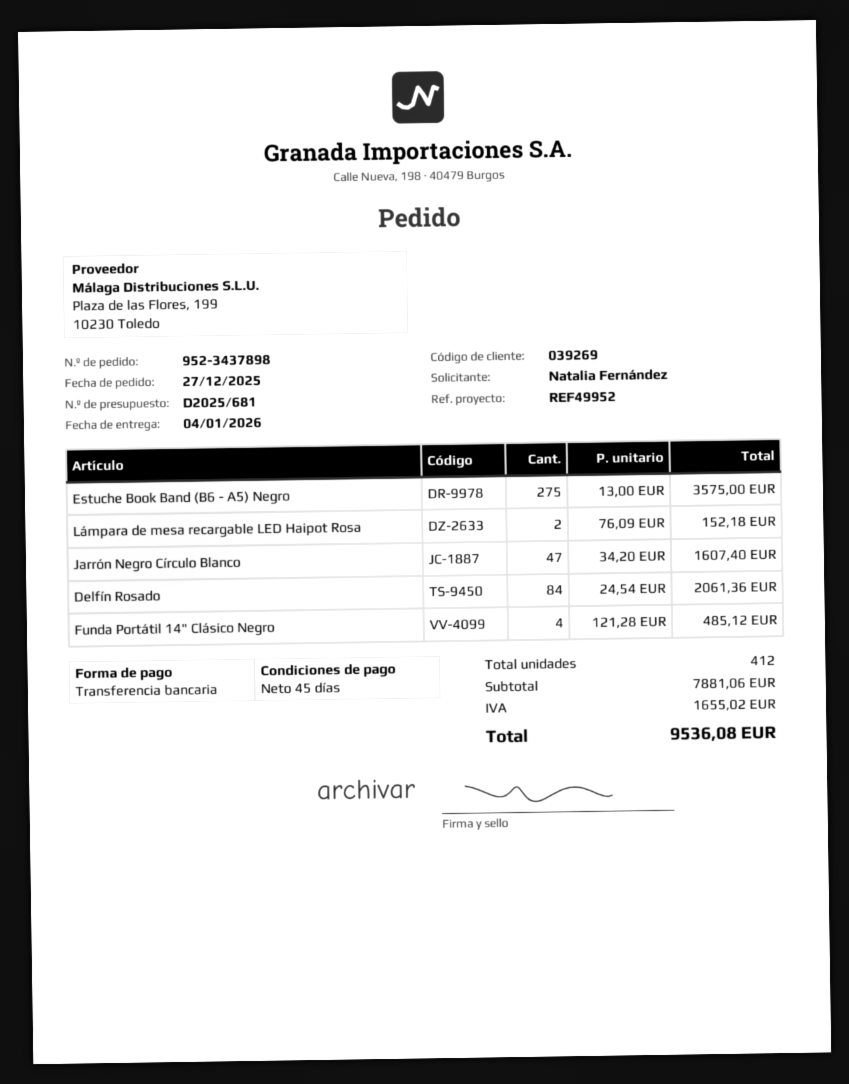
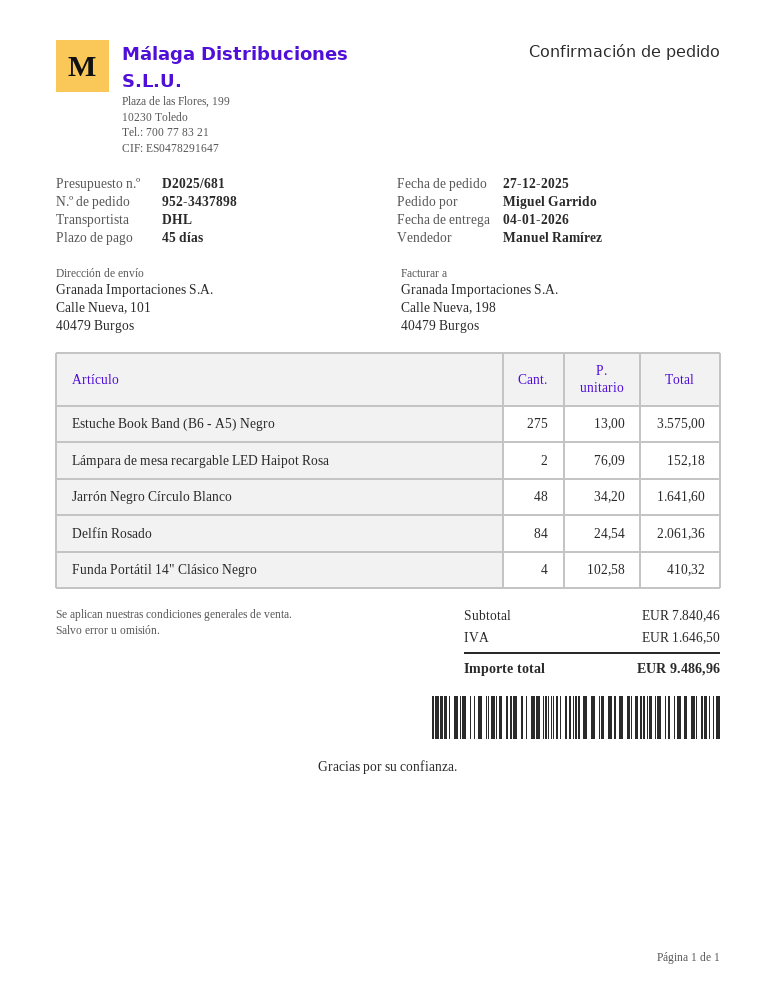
ordered by: Natalia Fernández -> Miguel Garrido
Jarrón Negro Círculo Blanco: 47 x 34.20 = 1607.40 -> 48 x 34.20 = 1641.60
Funda Portátil 14" Clásico Negro: 4 x 121.28 = 485.12 -> 4 x 102.58 = 410.32
subtotal: 7881.06 -> 7840.46
tax: 1655.02 -> 1646.50
total: 9536.08 -> 9486.96

